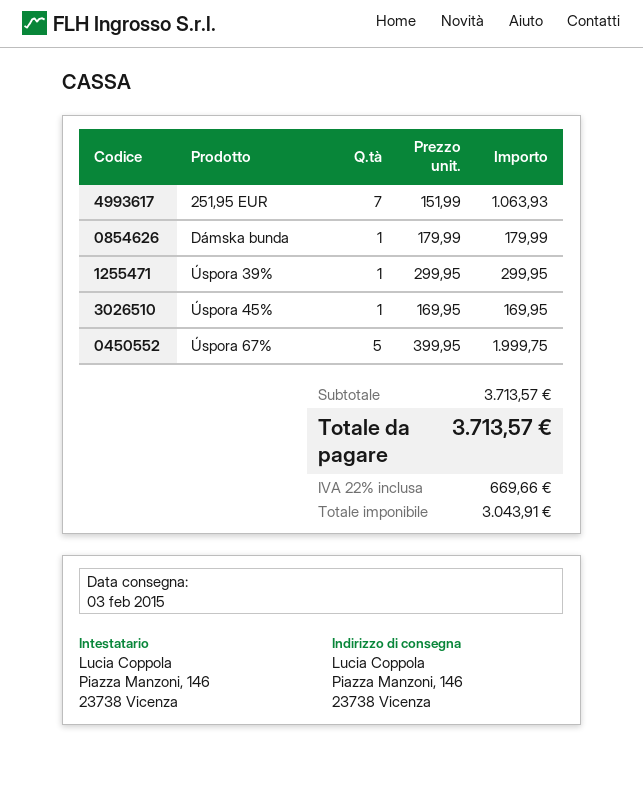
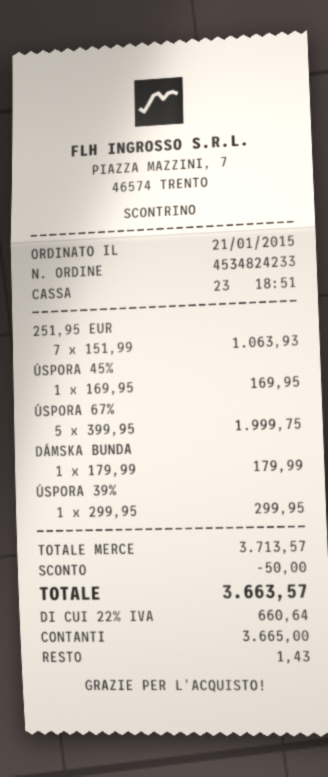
discount: none -> 50.00
tax: 22% = 669.66 -> 22% = 660.64
total: 3713.57 -> 3663.57

